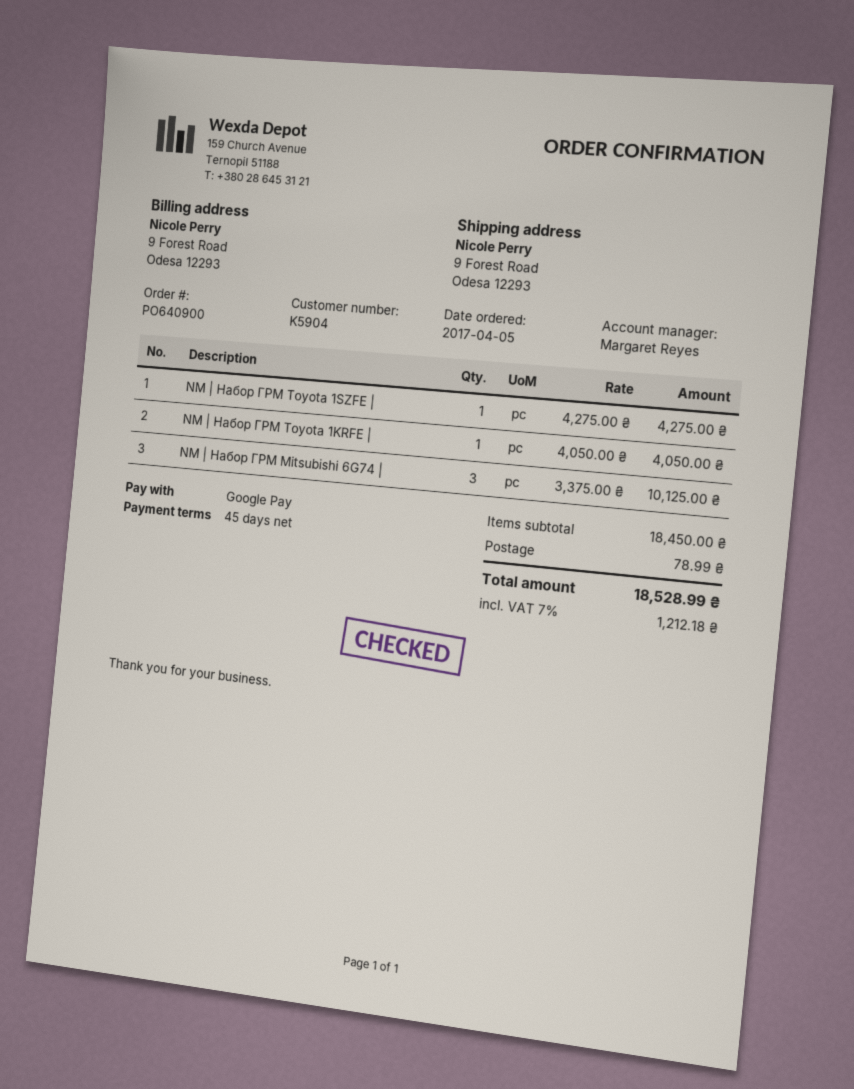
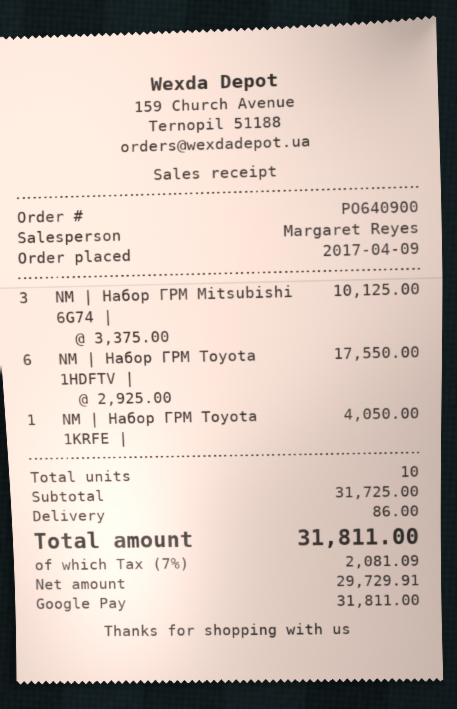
order date: 2017-04-05 -> 2017-04-09
NM | Набор ГРМ Toyota 1SZFE |: 1 x 4275.00 = 4275.00 -> none
NM | Набор ГРМ Toyota 1HDFTV |: none -> 6 x 2925.00 = 17550.00
subtotal: 18450.00 -> 31725.00
shipping: 78.99 -> 86.00
tax: 7% = 1212.18 -> 7% = 2081.09
total: 18528.99 -> 31811.00

